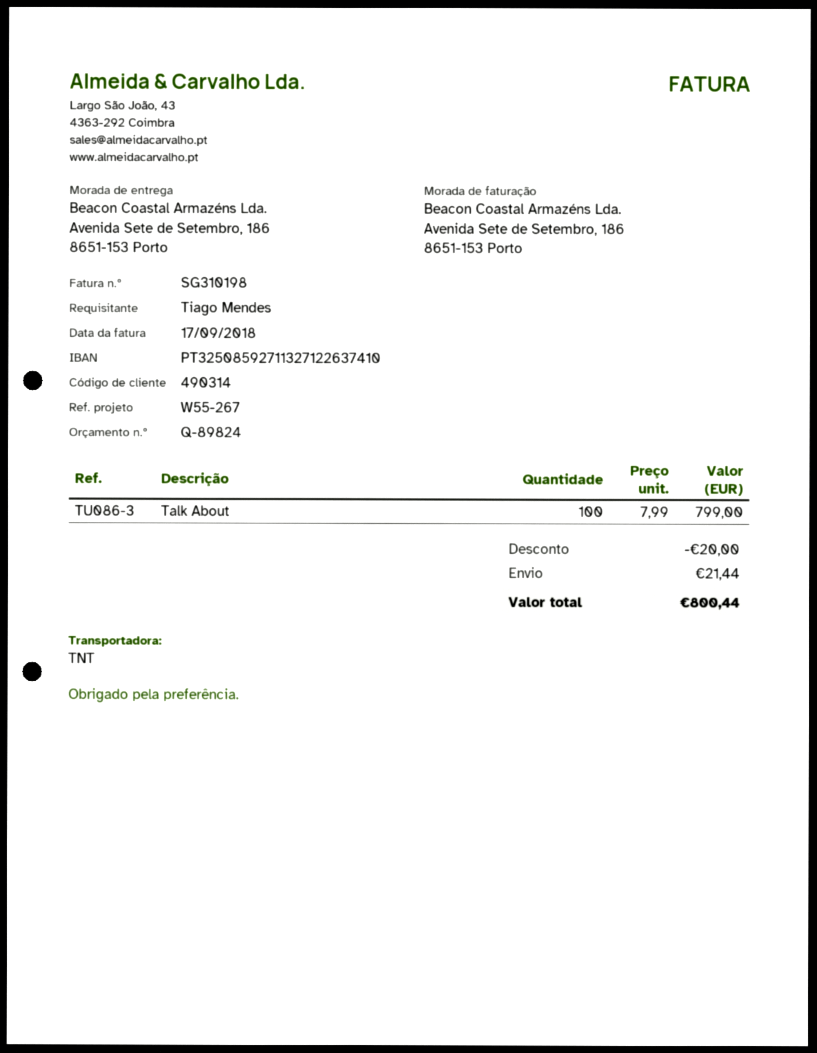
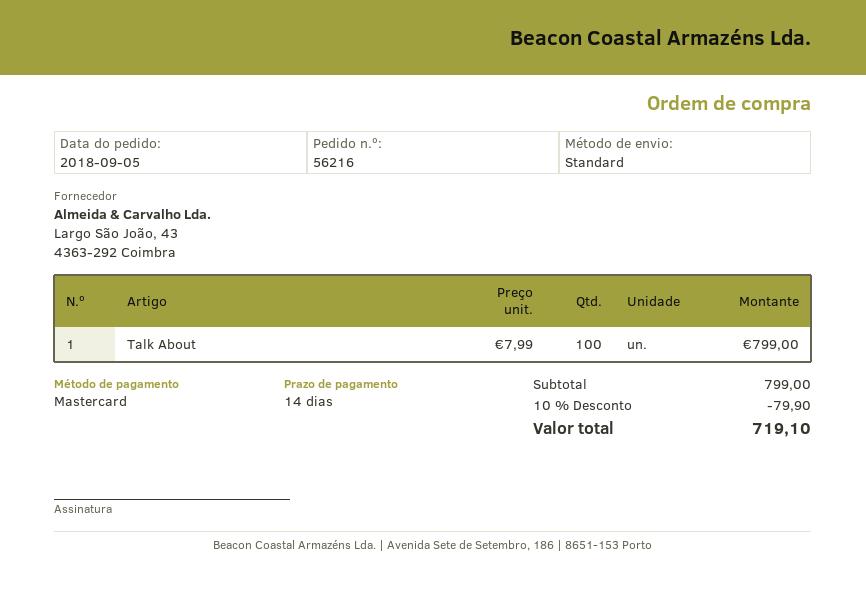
shipping method: TNT -> standard
discount: 20.00 -> 79.90
shipping: 21.44 -> none
total: 800.44 -> 719.10

